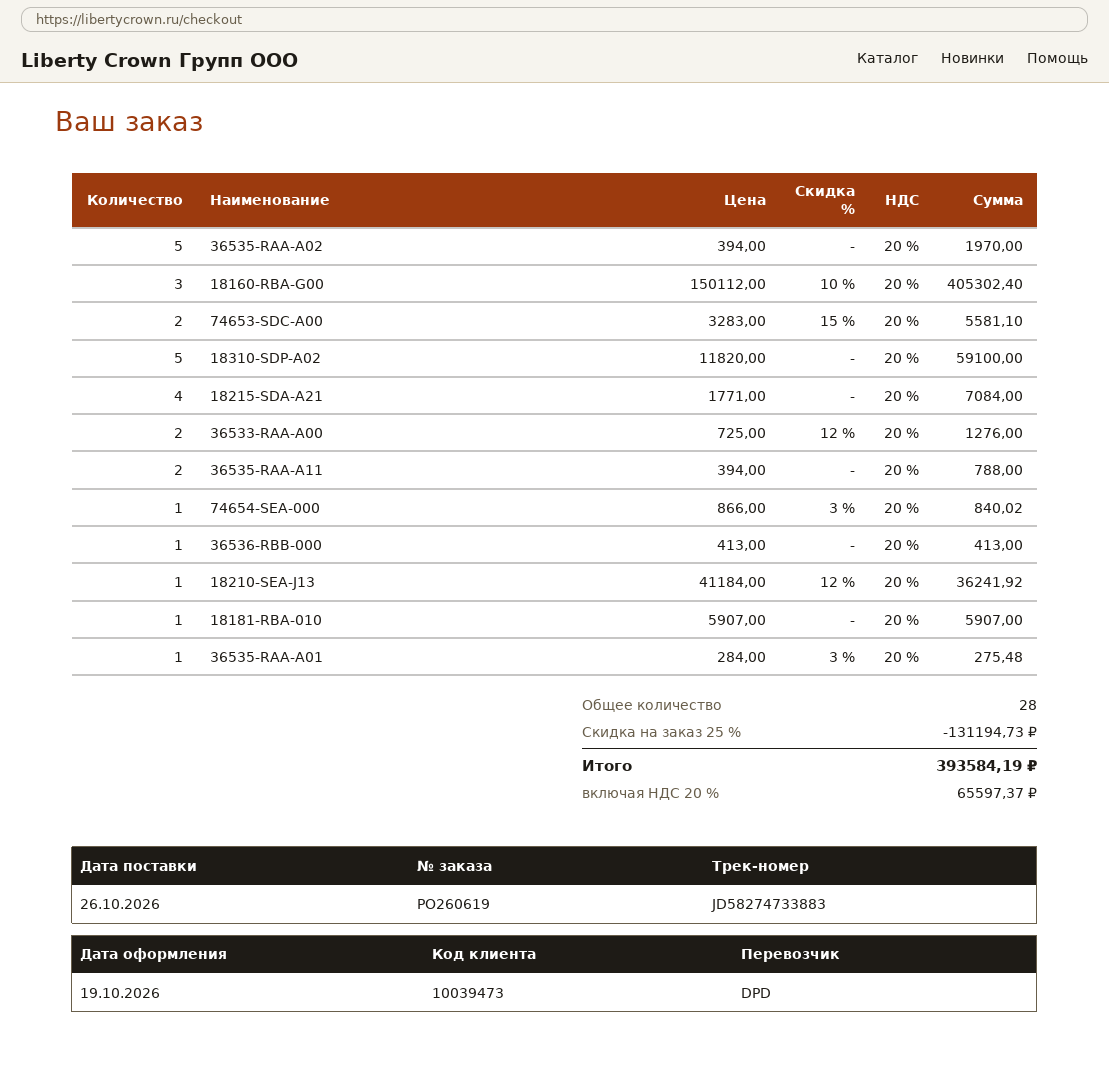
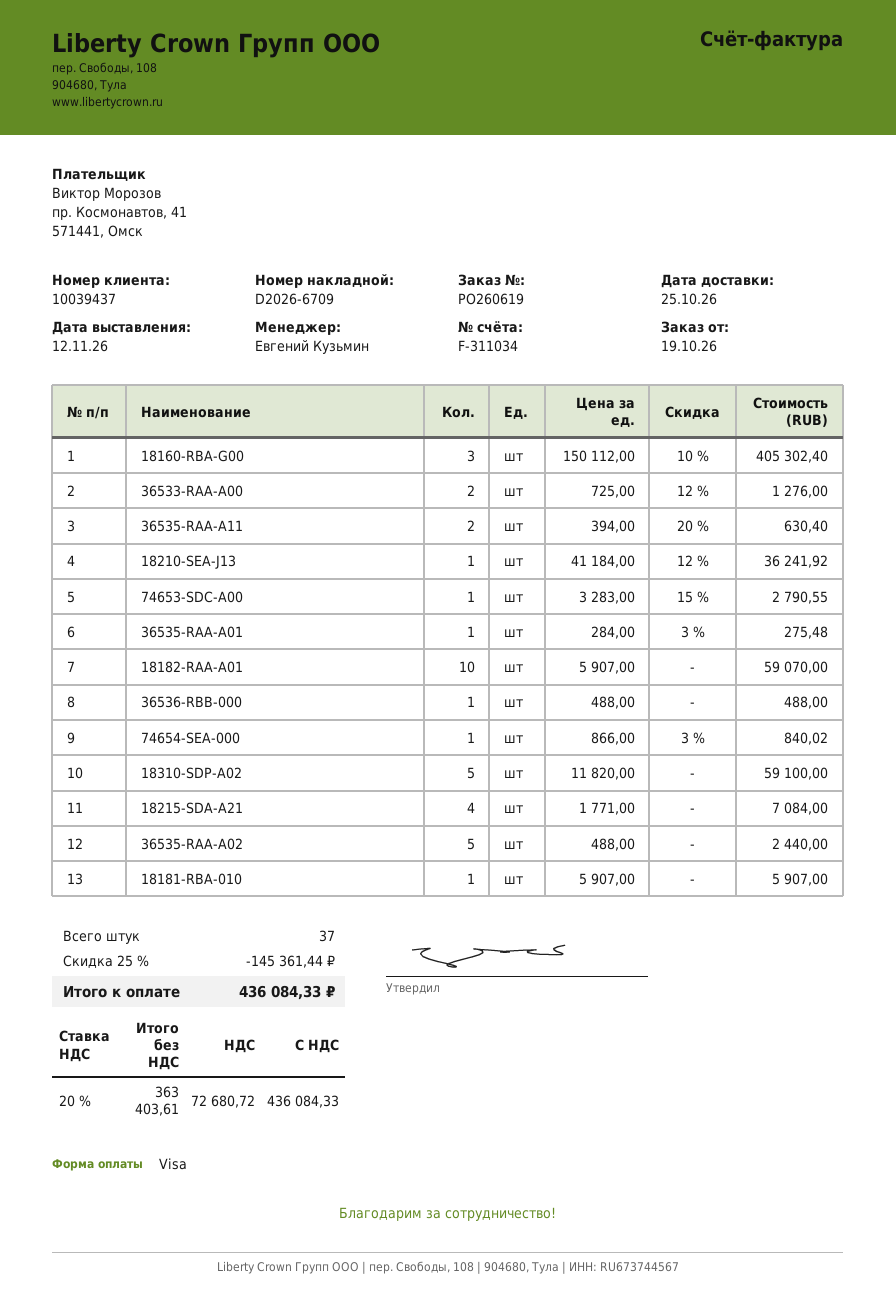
delivery date: 2026-10-26 -> 2026-10-25
customer number: 10039473 -> 10039437
36535-RAA-A02: 5 x 394.00 = 1970.00 -> 5 x 488.00 = 2440.00
74653-SDC-A00: 2 x 3283.00 - 15% = 5581.10 -> 1 x 3283.00 - 15% = 2790.55
36535-RAA-A11: 2 x 394.00 = 788.00 -> 2 x 394.00 - 20% = 630.40
36536-RBB-000: 1 x 413.00 = 413.00 -> 1 x 488.00 = 488.00
18182-RAA-A01: none -> 10 x 5907.00 = 59070.00
total quantity: 28 -> 37
discount: 25% = 131194.73 -> 25% = 145361.44
tax: 20% = 65597.37 -> 20% = 72680.72
total: 393584.19 -> 436084.33

